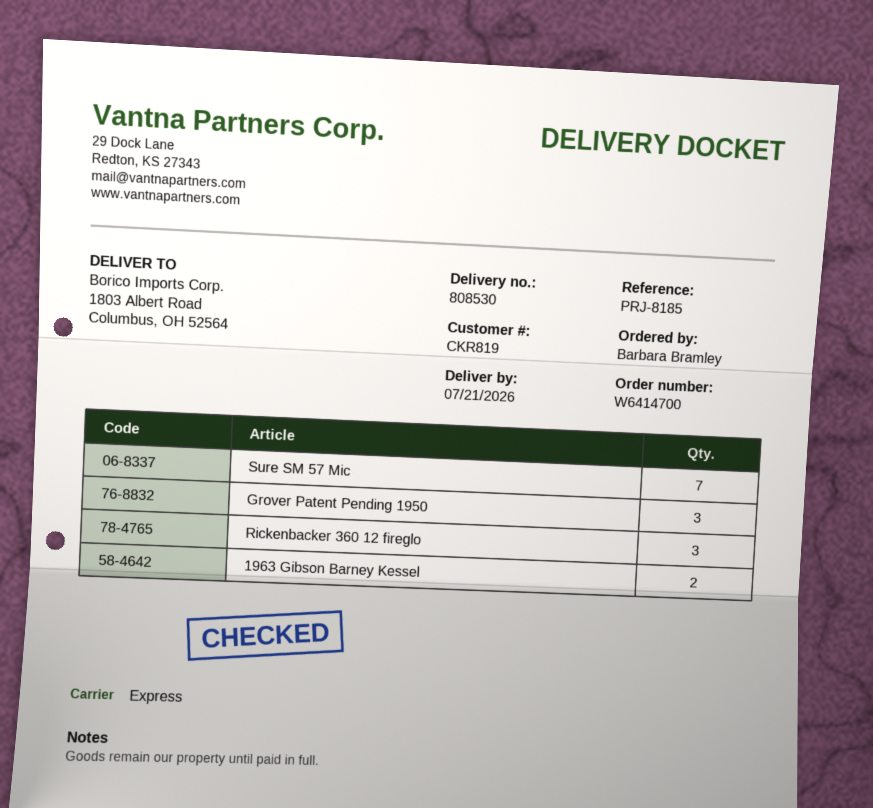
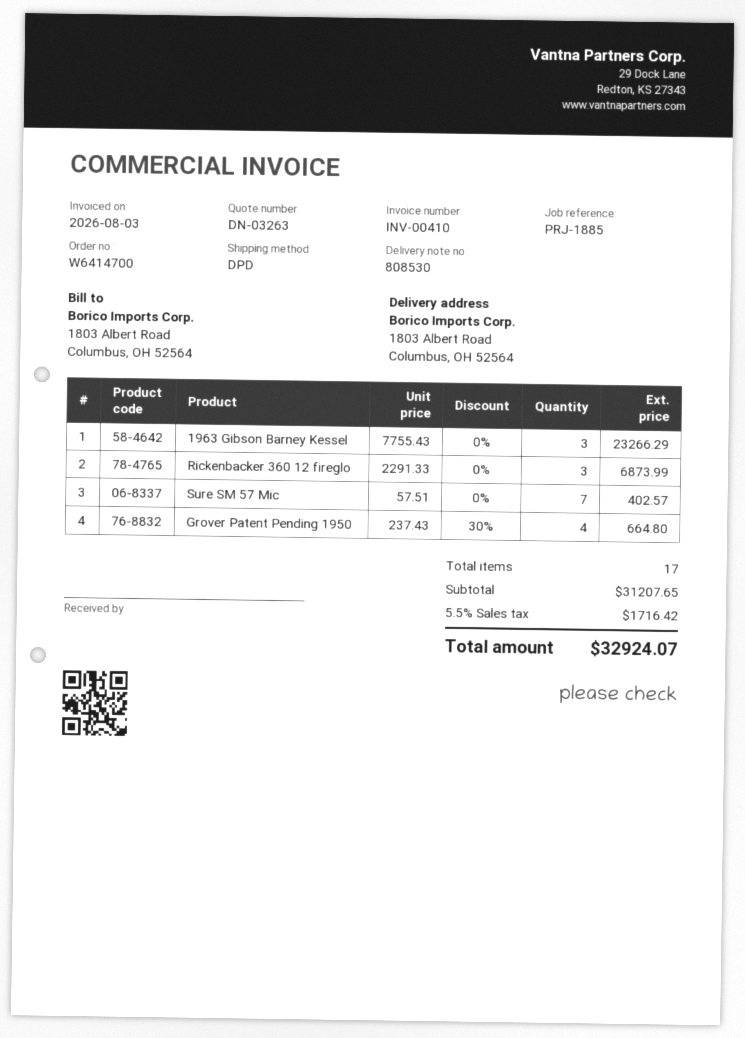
reference: PRJ-8185 -> PRJ-1885
shipping method: express -> DPD
Grover Patent Pending 1950: 3 -> 4
1963 Gibson Barney Kessel: 2 -> 3

